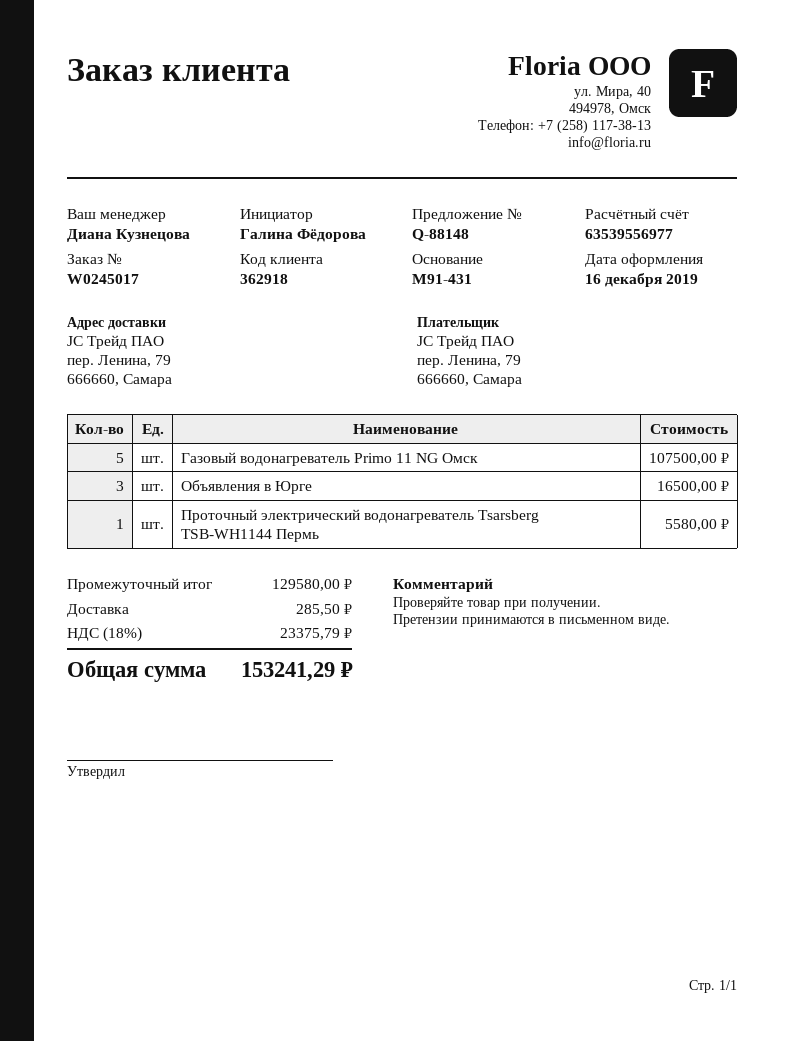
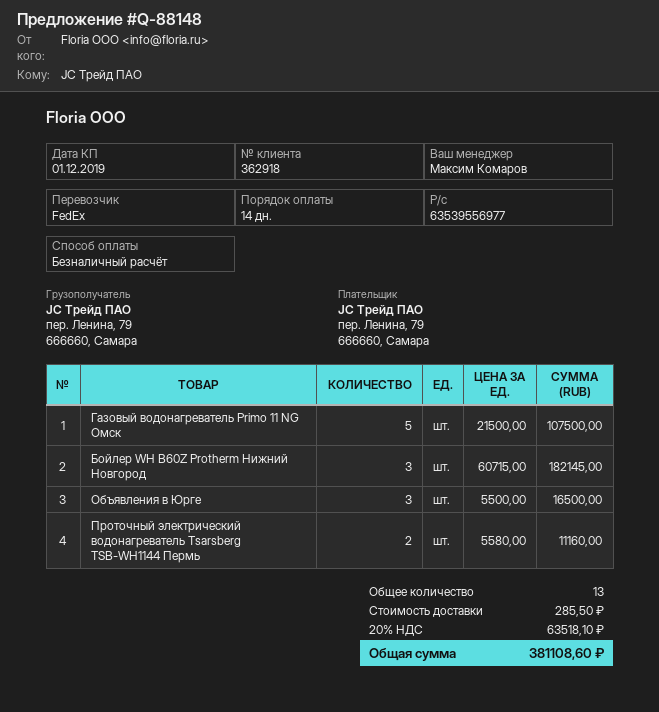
sales rep: Диана Кузнецова -> Максим Комаров
Проточный электрический водонагреватель Tsarsberg TSB-WH1144 Пермь: 1 for 5580.00 -> 2 for 11160.00
Бойлер WH B60Z Protherm Нижний Новгород: none -> 3 for 182145.00
tax: 18% = 23375.79 -> 20% = 63518.10
total: 153241.29 -> 381108.60

